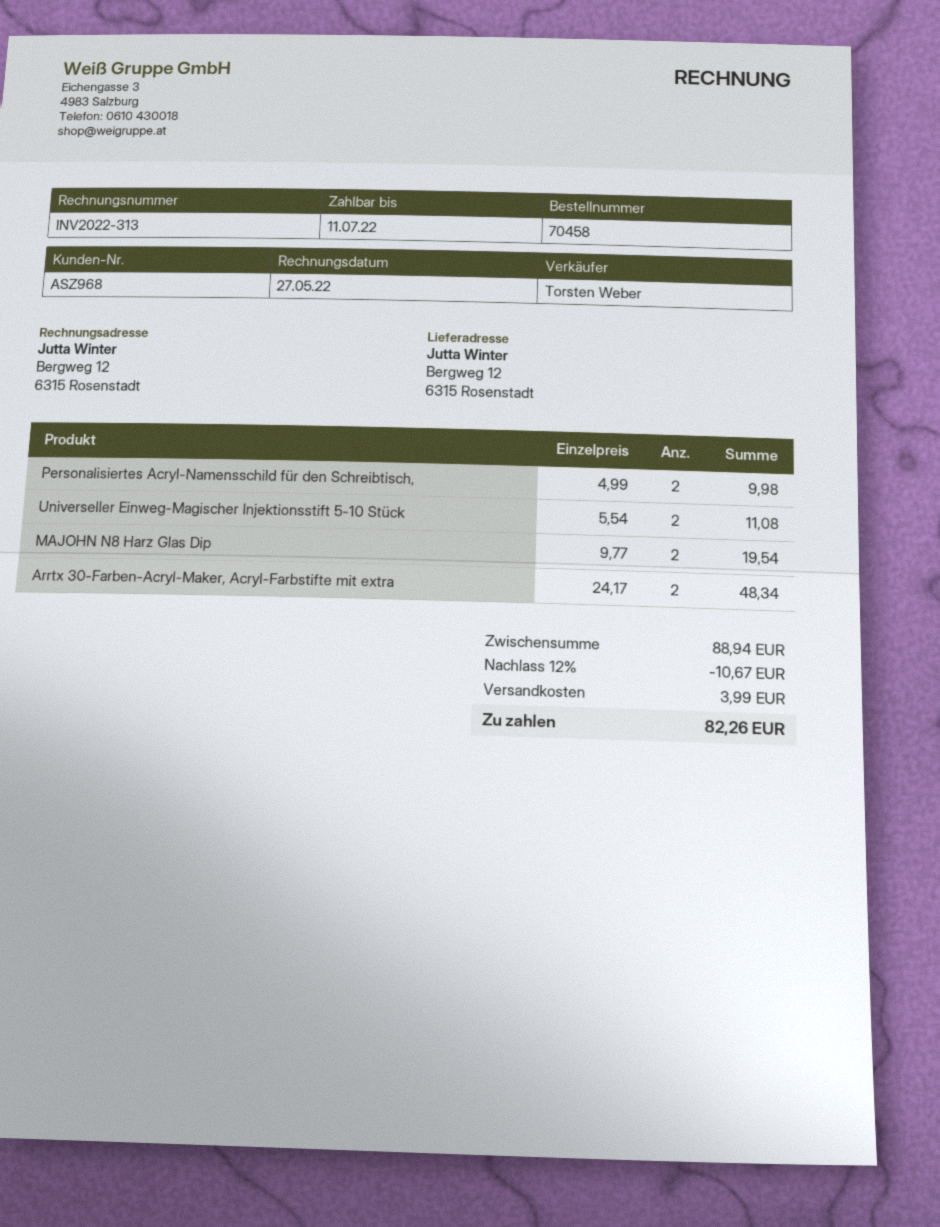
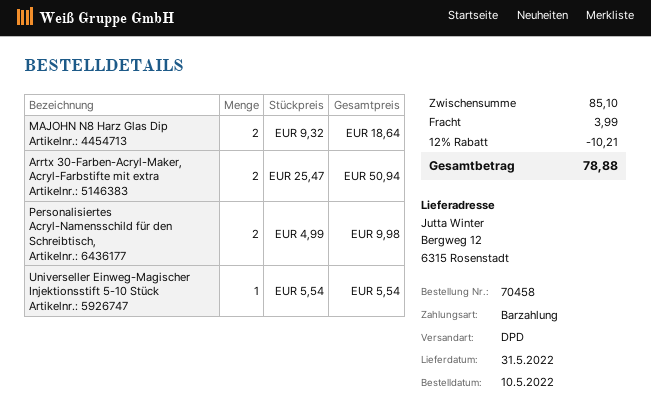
Universeller Einweg-Magischer Injektionsstift 5-10 Stück: 2 x 5.54 = 11.08 -> 1 x 5.54 = 5.54
MAJOHN N8 Harz Glas Dip: 2 x 9.77 = 19.54 -> 2 x 9.32 = 18.64
Arrtx 30-Farben-Acryl-Maker, Acryl-Farbstifte mit extra: 2 x 24.17 = 48.34 -> 2 x 25.47 = 50.94
subtotal: 88.94 -> 85.10
discount: 12% = 10.67 -> 12% = 10.21
total: 82.26 -> 78.88

